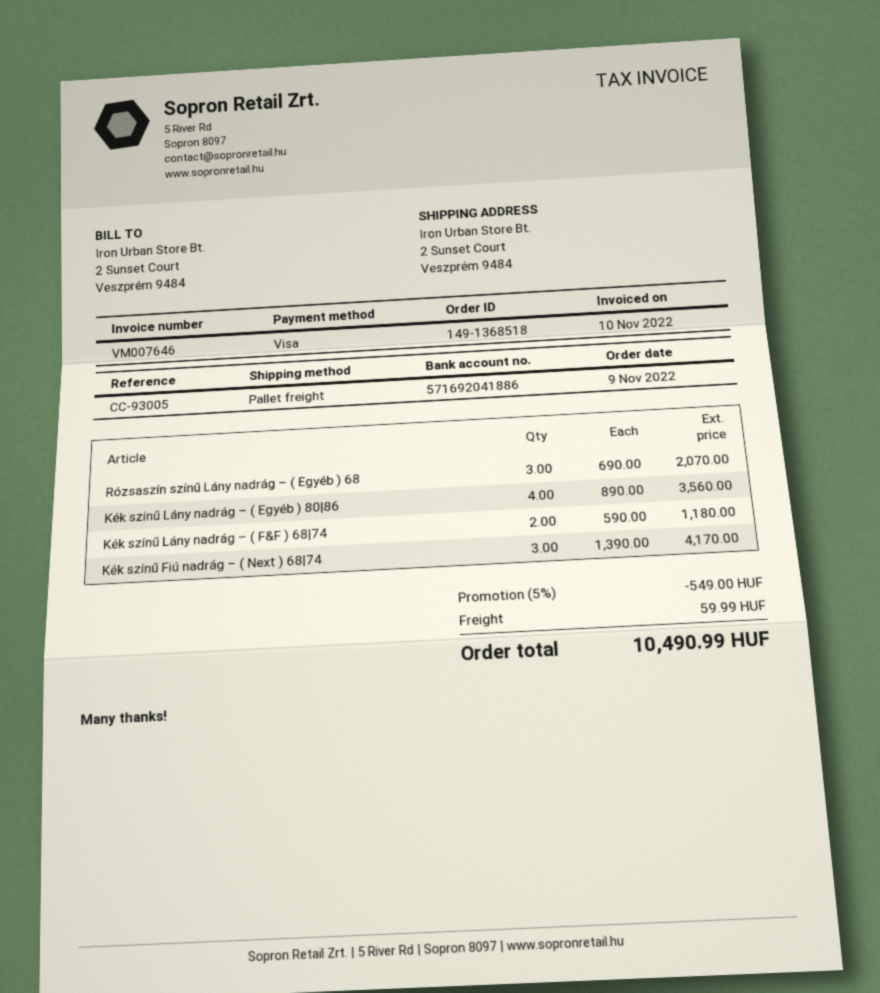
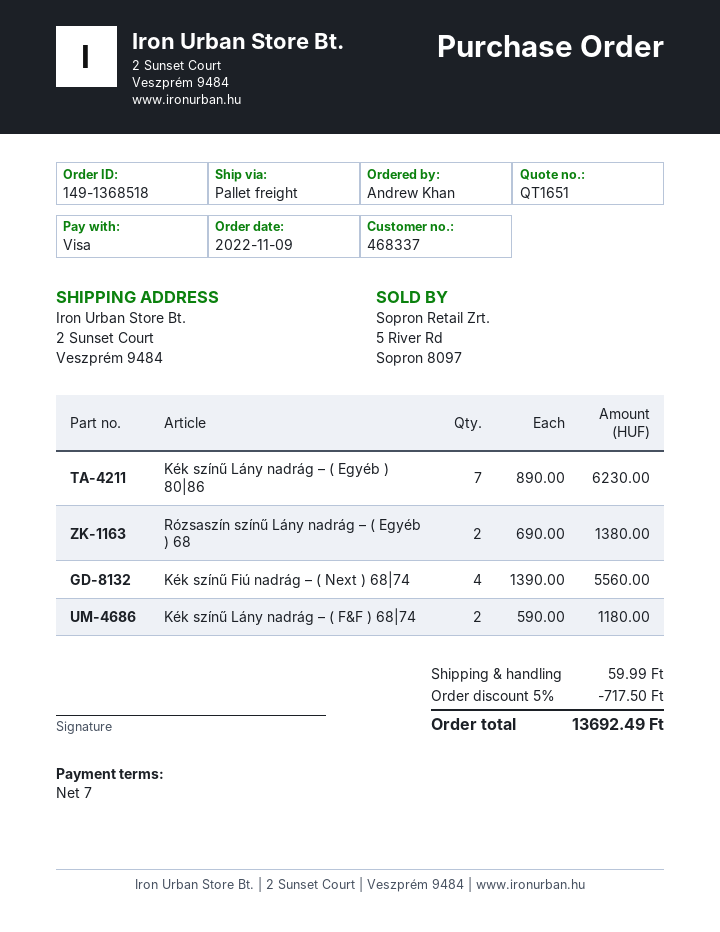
Rózsaszín színű Lány nadrág – ( Egyéb ) 68: 3 x 690.00 = 2070.00 -> 2 x 690.00 = 1380.00
Kék színű Lány nadrág – ( Egyéb ) 80|86: 4 x 890.00 = 3560.00 -> 7 x 890.00 = 6230.00
Kék színű Fiú nadrág – ( Next ) 68|74: 3 x 1390.00 = 4170.00 -> 4 x 1390.00 = 5560.00
discount: 5% = 549.00 -> 5% = 717.50
total: 10490.99 -> 13692.49

